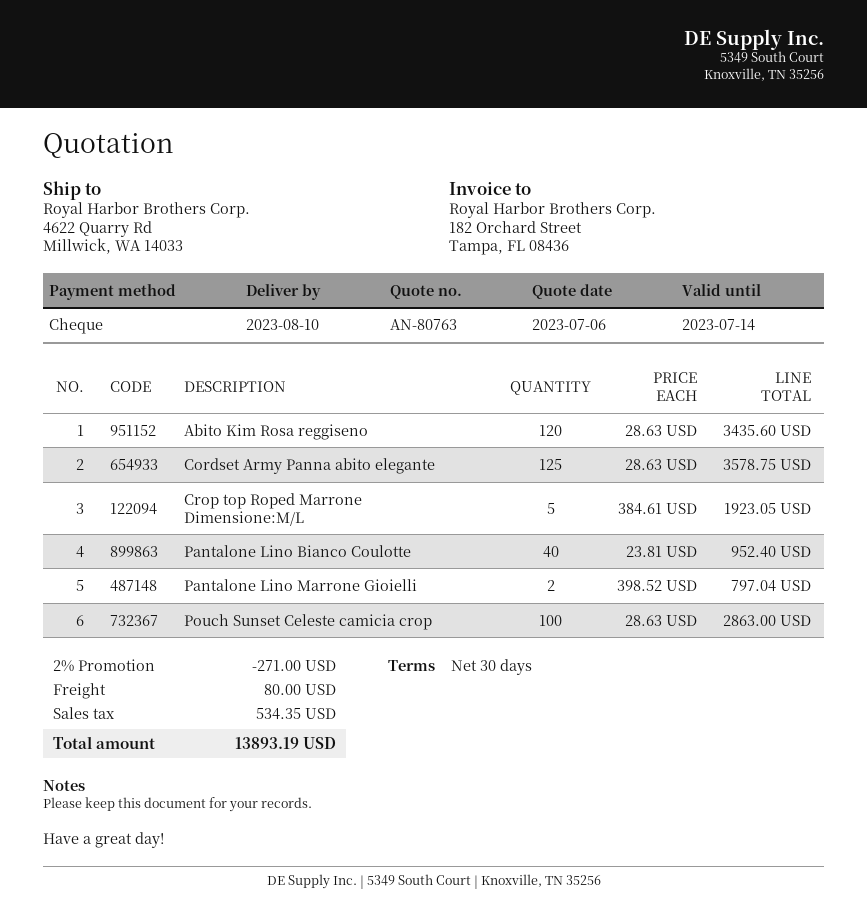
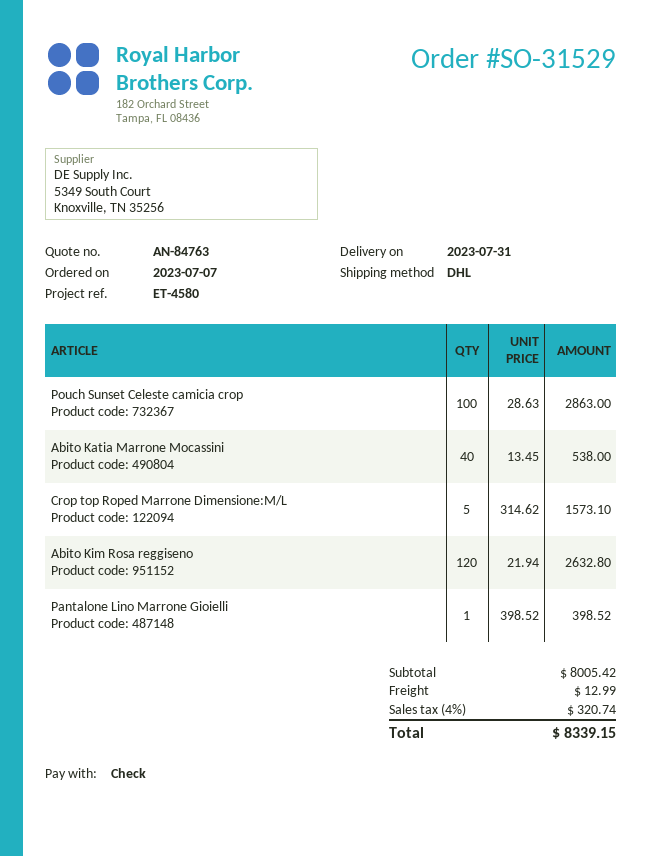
quote number: AN-80763 -> AN-84763
delivery date: 2023-08-10 -> 2023-07-31
Abito Kim Rosa reggiseno: 120 x 28.63 = 3435.60 -> 120 x 21.94 = 2632.80
Cordset Army Panna abito elegante: 125 x 28.63 = 3578.75 -> none
Crop top Roped Marrone Dimensione:M/L: 5 x 384.61 = 1923.05 -> 5 x 314.62 = 1573.10
Pantalone Lino Bianco Coulotte: 40 x 23.81 = 952.40 -> none
Pantalone Lino Marrone Gioielli: 2 x 398.52 = 797.04 -> 1 x 398.52 = 398.52
Abito Katia Marrone Mocassini: none -> 40 x 13.45 = 538.00
discount: 2% = 271.00 -> none
shipping: 80.00 -> 12.99
tax: 534.35 -> 320.74
total: 13893.19 -> 8339.15

